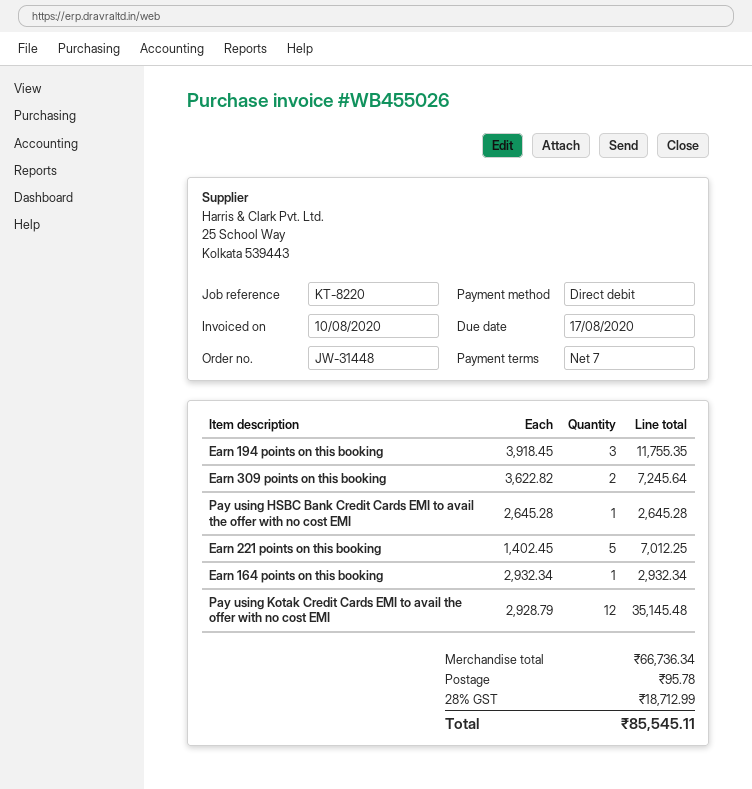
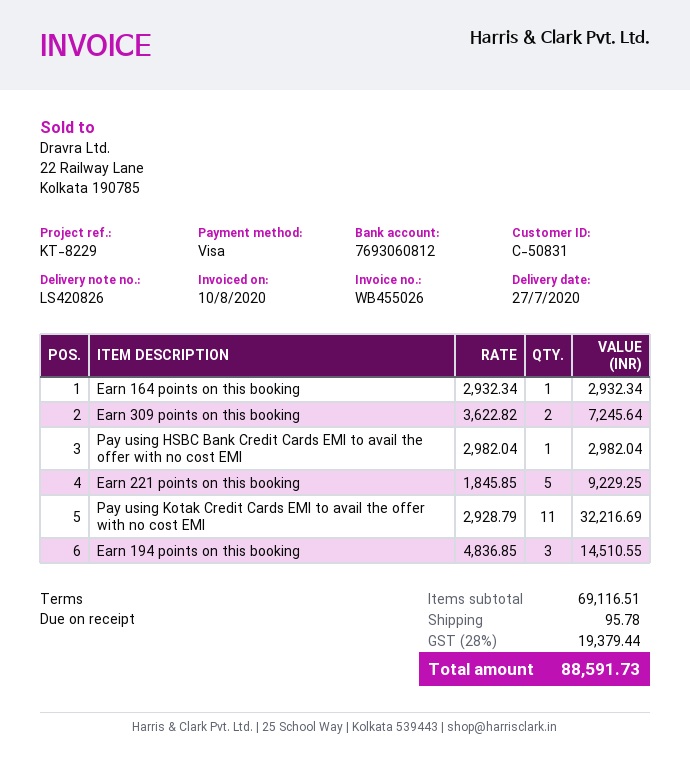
payment terms: 7 days -> on receipt
reference: KT-8220 -> KT-8229
payment method: direct debit -> Visa
Earn 194 points on this booking: 3 x 3918.45 = 11755.35 -> 3 x 4836.85 = 14510.55
Pay using HSBC Bank Credit Cards EMI to avail the offer with no cost EMI: 1 x 2645.28 = 2645.28 -> 1 x 2982.04 = 2982.04
Earn 221 points on this booking: 5 x 1402.45 = 7012.25 -> 5 x 1845.85 = 9229.25
Pay using Kotak Credit Cards EMI to avail the offer with no cost EMI: 12 x 2928.79 = 35145.48 -> 11 x 2928.79 = 32216.69
subtotal: 66736.34 -> 69116.51
tax: 28% = 18712.99 -> 28% = 19379.44
total: 85545.11 -> 88591.73

